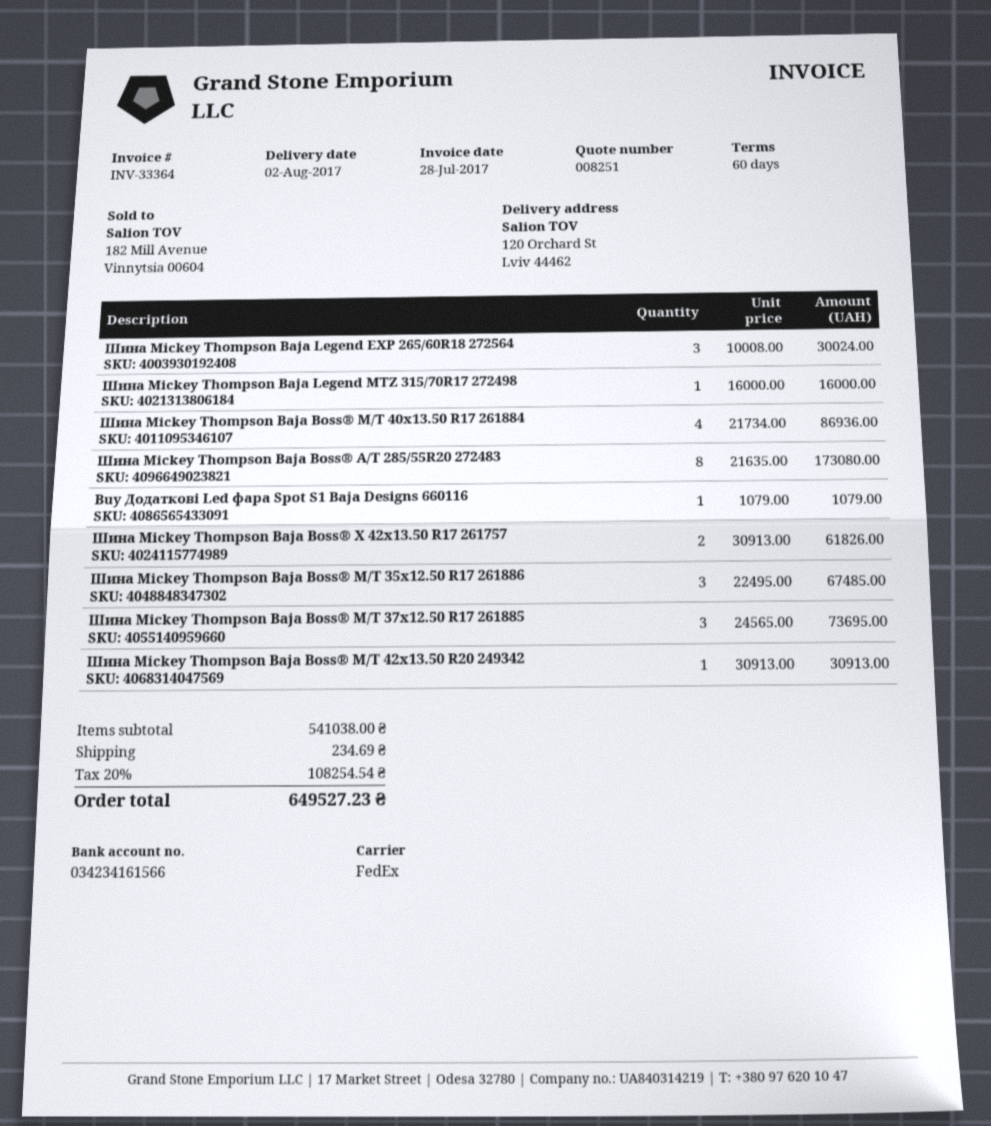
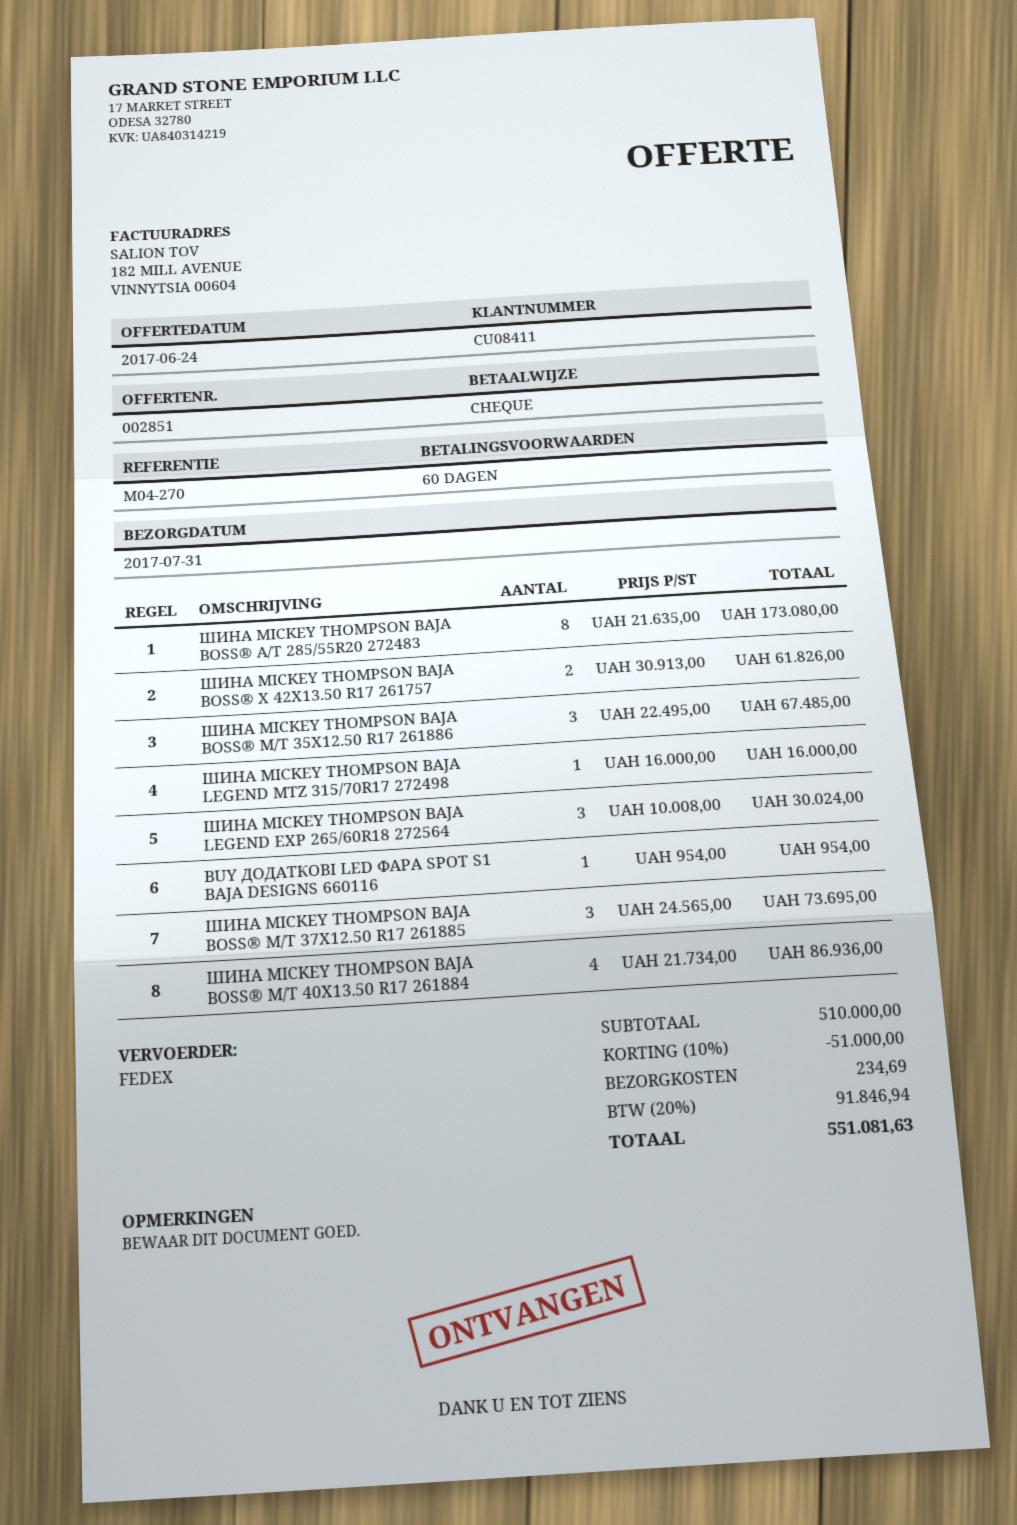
quote number: 008251 -> 002851
delivery date: 2017-08-02 -> 2017-07-31
Buy Додаткові Led фара Spot S1 Baja Designs 660116: 1 x 1079.00 = 1079.00 -> 1 x 954.00 = 954.00
Шина Mickey Thompson Baja Boss® M/T 42x13.50 R20 249342: 1 x 30913.00 = 30913.00 -> none
subtotal: 541038.00 -> 510000.00
discount: none -> 10% = 51000.00
tax: 20% = 108254.54 -> 20% = 91846.94
total: 649527.23 -> 551081.63

